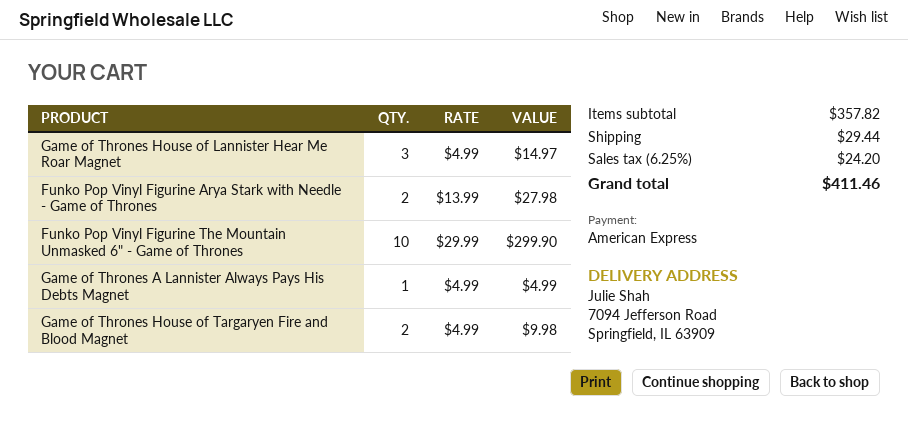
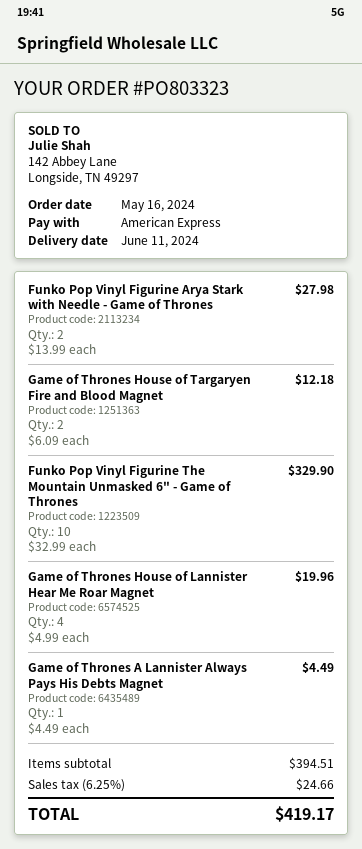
Game of Thrones House of Lannister Hear Me Roar Magnet: 3 x 4.99 = 14.97 -> 4 x 4.99 = 19.96
Funko Pop Vinyl Figurine The Mountain Unmasked 6" - Game of Thrones: 10 x 29.99 = 299.90 -> 10 x 32.99 = 329.90
Game of Thrones A Lannister Always Pays His Debts Magnet: 1 x 4.99 = 4.99 -> 1 x 4.49 = 4.49
Game of Thrones House of Targaryen Fire and Blood Magnet: 2 x 4.99 = 9.98 -> 2 x 6.09 = 12.18
subtotal: 357.82 -> 394.51
shipping: 29.44 -> none
tax: 6.25% = 24.20 -> 6.25% = 24.66
total: 411.46 -> 419.17

